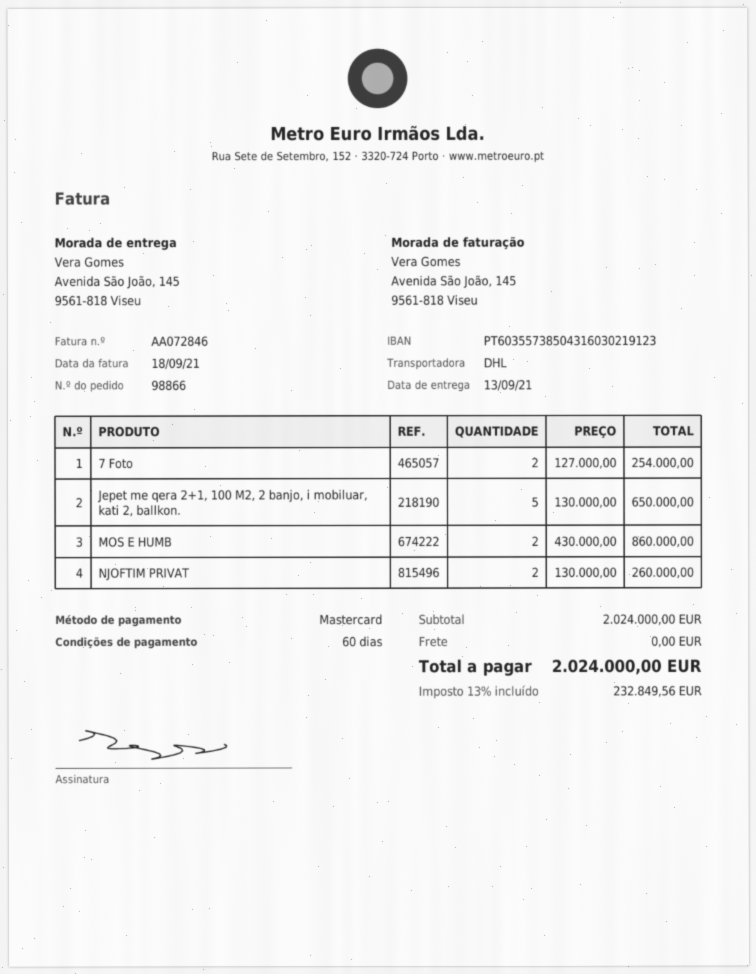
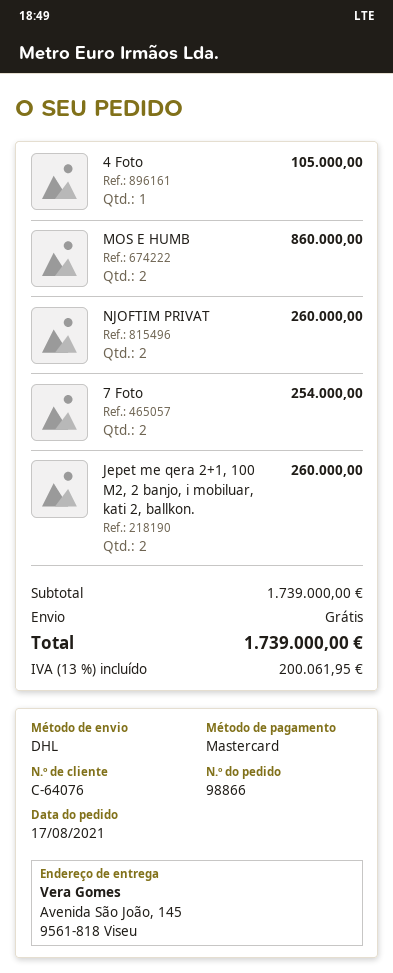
Jepet me qera 2+1, 100 M2, 2 banjo, i mobiluar, kati 2, ballkon.: 5 for 650000.00 -> 2 for 260000.00
4 Foto: none -> 1 for 105000.00
subtotal: 2024000.00 -> 1739000.00
tax: 13% = 232849.56 -> 13% = 200061.95
total: 2024000.00 -> 1739000.00

